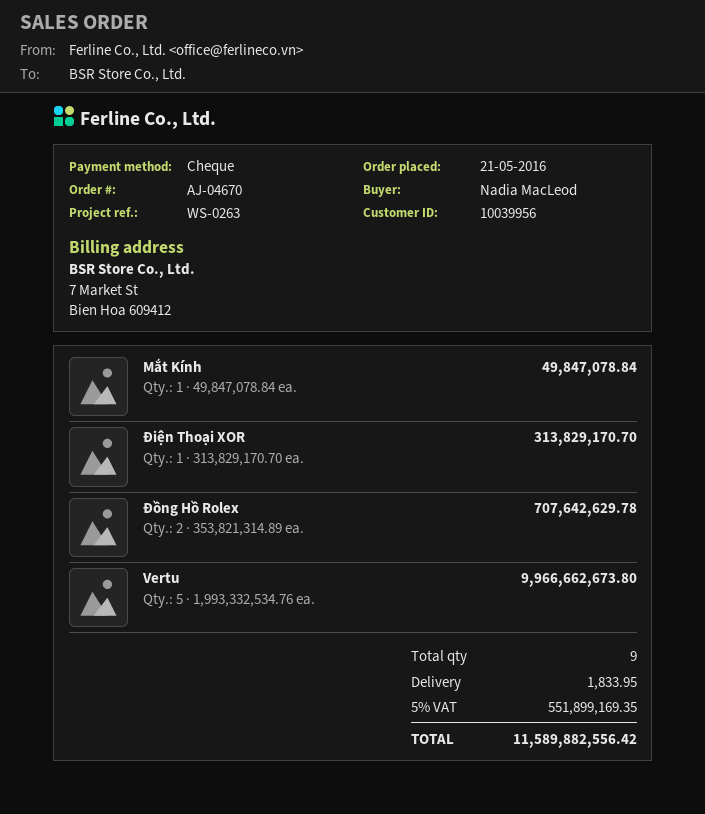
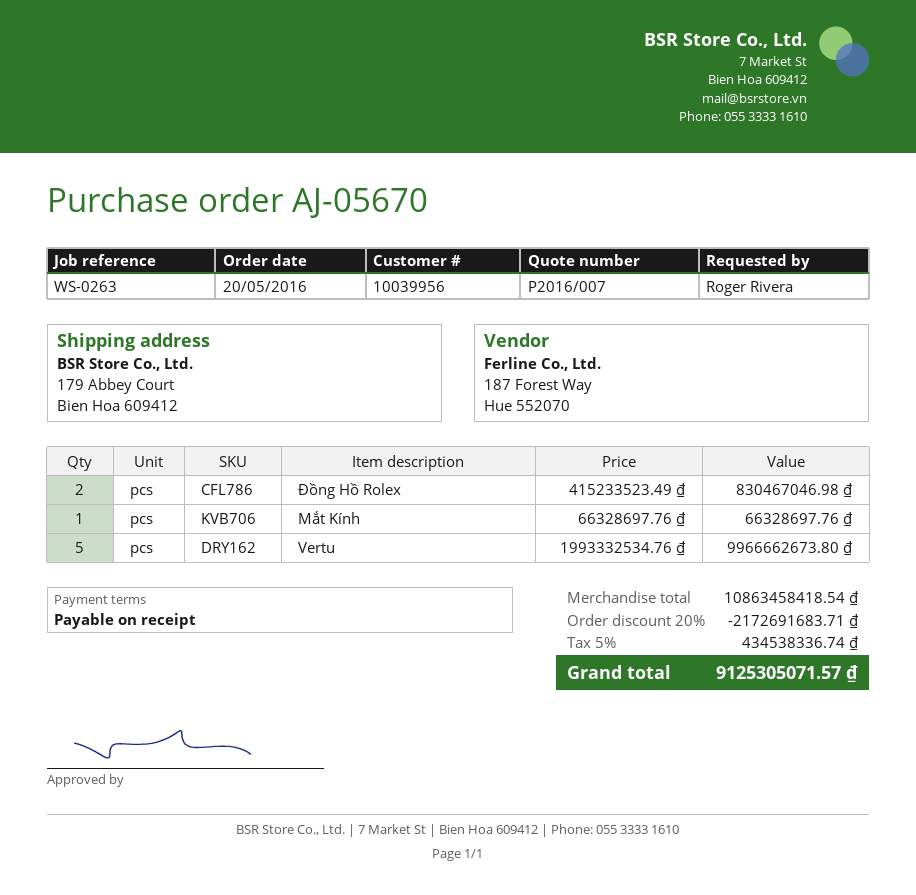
order number: AJ-04670 -> AJ-05670
order date: 2016-05-21 -> 2016-05-20
ordered by: Nadia MacLeod -> Roger Rivera
Mắt Kính: 1 x 49847078.84 = 49847078.84 -> 1 x 66328697.76 = 66328697.76
Điện Thoại XOR: 1 x 313829170.70 = 313829170.70 -> none
Đồng Hồ Rolex: 2 x 353821314.89 = 707642629.78 -> 2 x 415233523.49 = 830467046.98
discount: none -> 20% = 2172691683.71
shipping: 1833.95 -> none
tax: 5% = 551899169.35 -> 5% = 434538336.74
total: 11589882556.42 -> 9125305071.57

